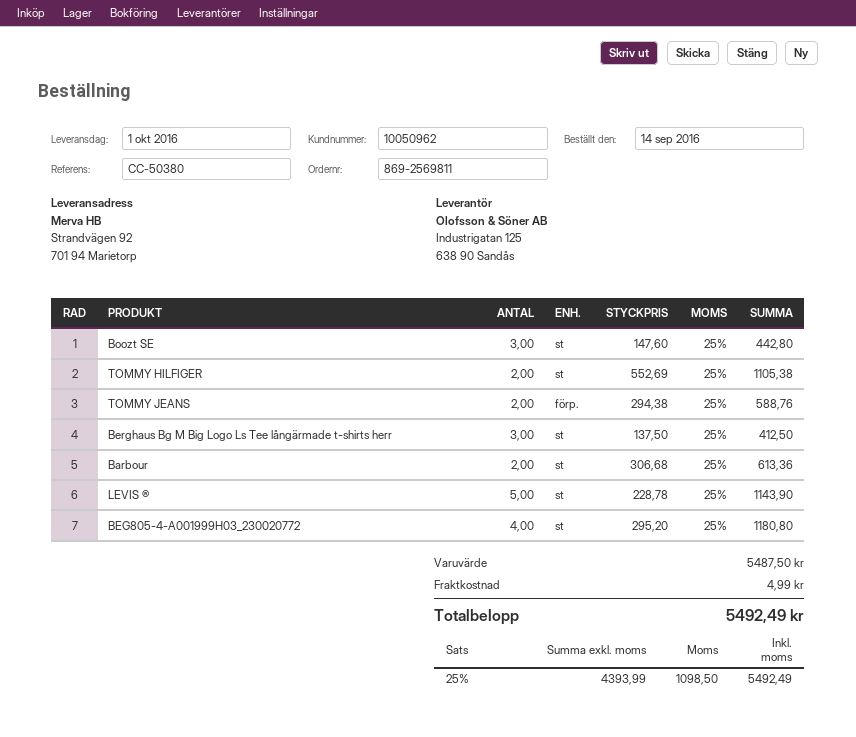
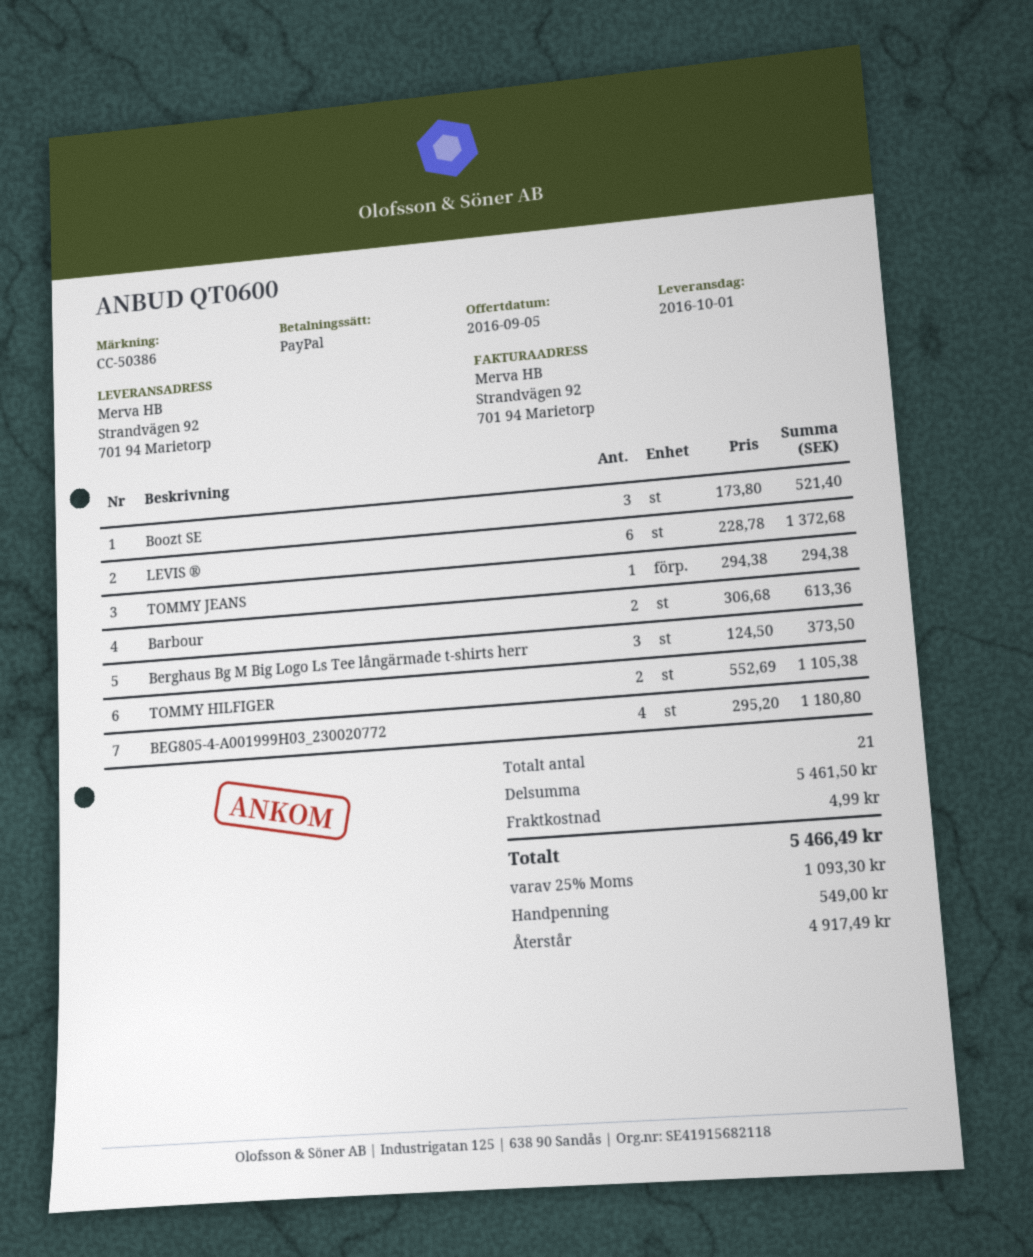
reference: CC-50380 -> CC-50386
Boozt SE: 3 x 147.60 = 442.80 -> 3 x 173.80 = 521.40
TOMMY JEANS: 2 x 294.38 = 588.76 -> 1 x 294.38 = 294.38
Berghaus Bg M Big Logo Ls Tee långärmade t-shirts herr: 3 x 137.50 = 412.50 -> 3 x 124.50 = 373.50
LEVIS ®: 5 x 228.78 = 1143.90 -> 6 x 228.78 = 1372.68
subtotal: 5487.50 -> 5461.50
tax: 25% = 1098.50 -> 25% = 1093.30
total: 5492.49 -> 5466.49

